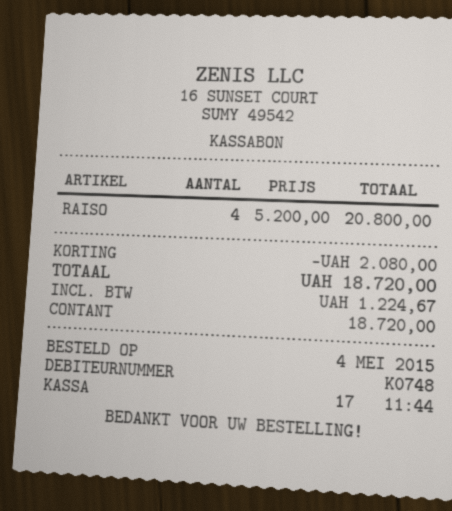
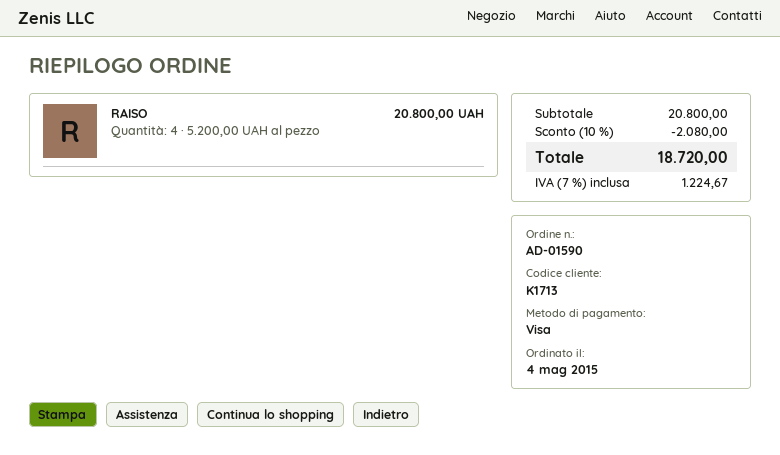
customer number: K0748 -> K1713
payment method: cash -> Visa

